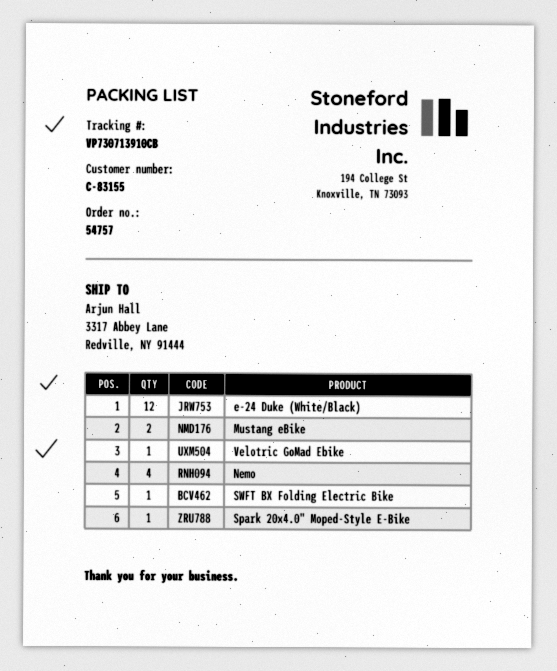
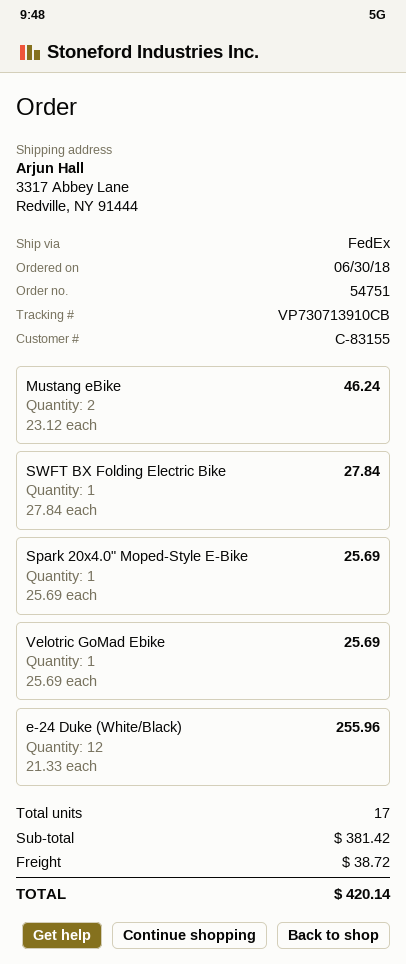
order number: 54757 -> 54751
Nemo: 4 -> none

